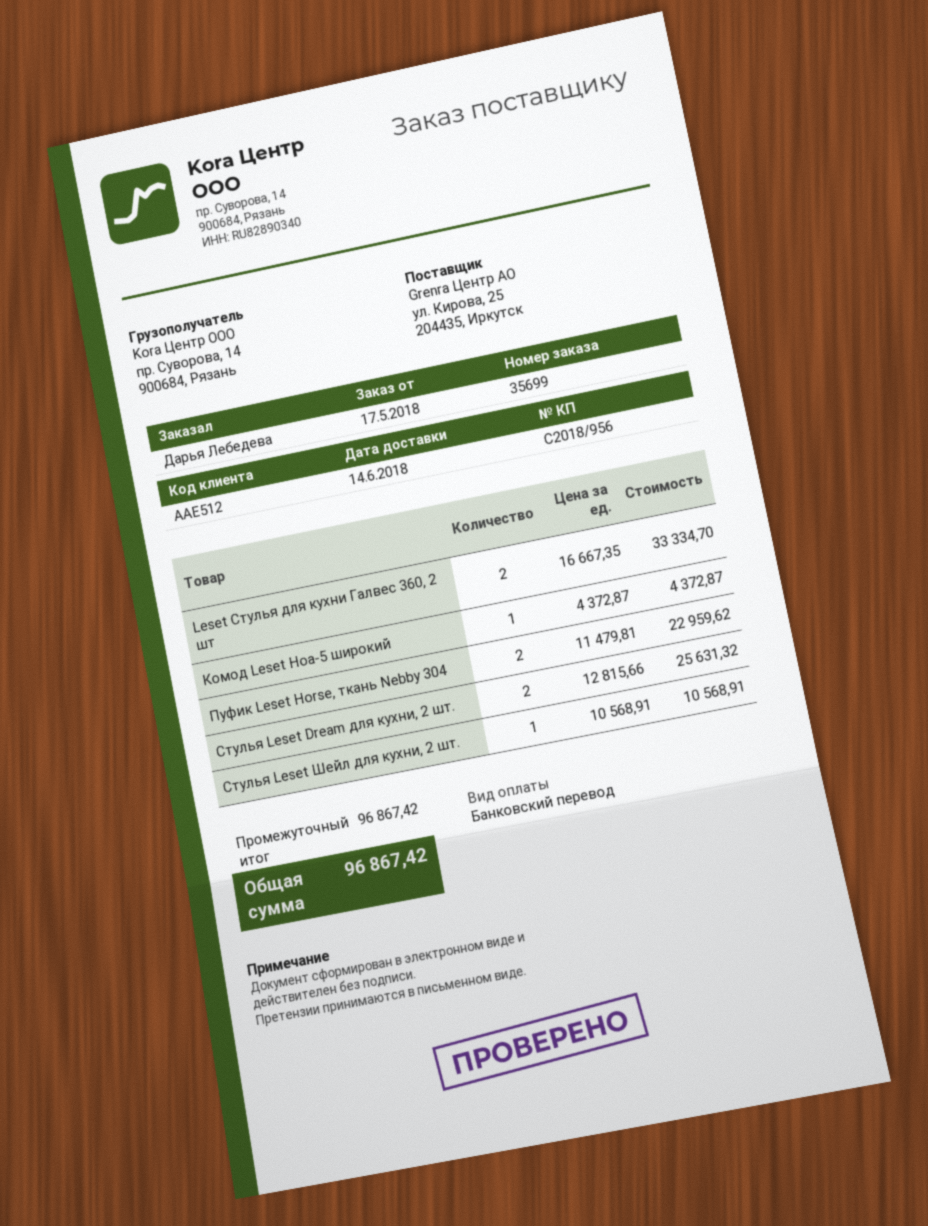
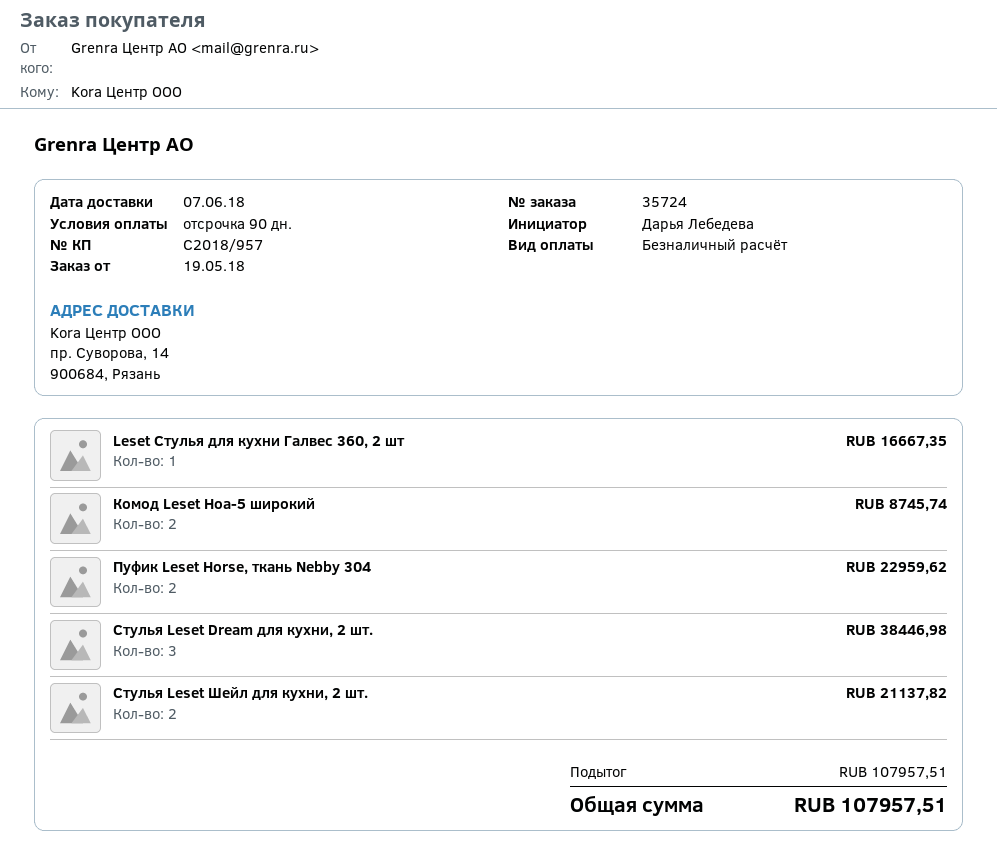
quote number: C2018/956 -> C2018/957
order number: 35699 -> 35724
order date: 2018-05-17 -> 2018-05-19
delivery date: 2018-06-14 -> 2018-06-07
Leset Стулья для кухни Галвес 360, 2 шт: 2 for 33334.70 -> 1 for 16667.35
Комод Leset Ноа-5 широкий: 1 for 4372.87 -> 2 for 8745.74
Стулья Leset Dream для кухни, 2 шт.: 2 for 25631.32 -> 3 for 38446.98
Стулья Leset Шейл для кухни, 2 шт.: 1 for 10568.91 -> 2 for 21137.82
subtotal: 96867.42 -> 107957.51
total: 96867.42 -> 107957.51

